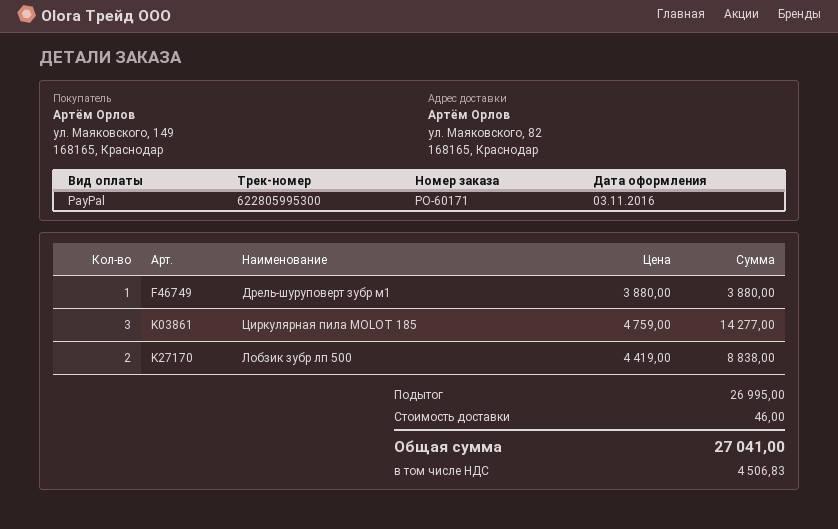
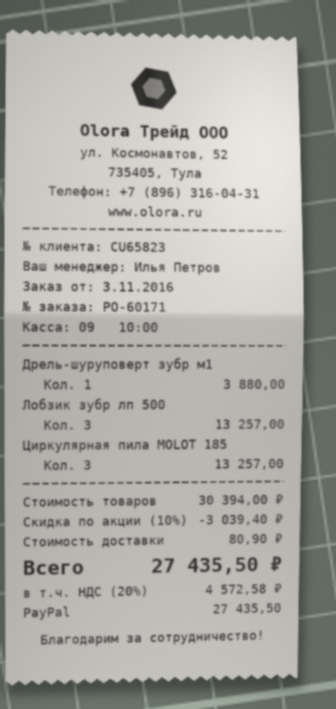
Циркулярная пила MOLOT 185: 3 for 14277.00 -> 3 for 13257.00
Лобзик зубр лп 500: 2 for 8838.00 -> 3 for 13257.00
subtotal: 26995.00 -> 30394.00
discount: none -> 10% = 3039.40
shipping: 46.00 -> 80.90
tax: 4506.83 -> 4572.58
total: 27041.00 -> 27435.50

